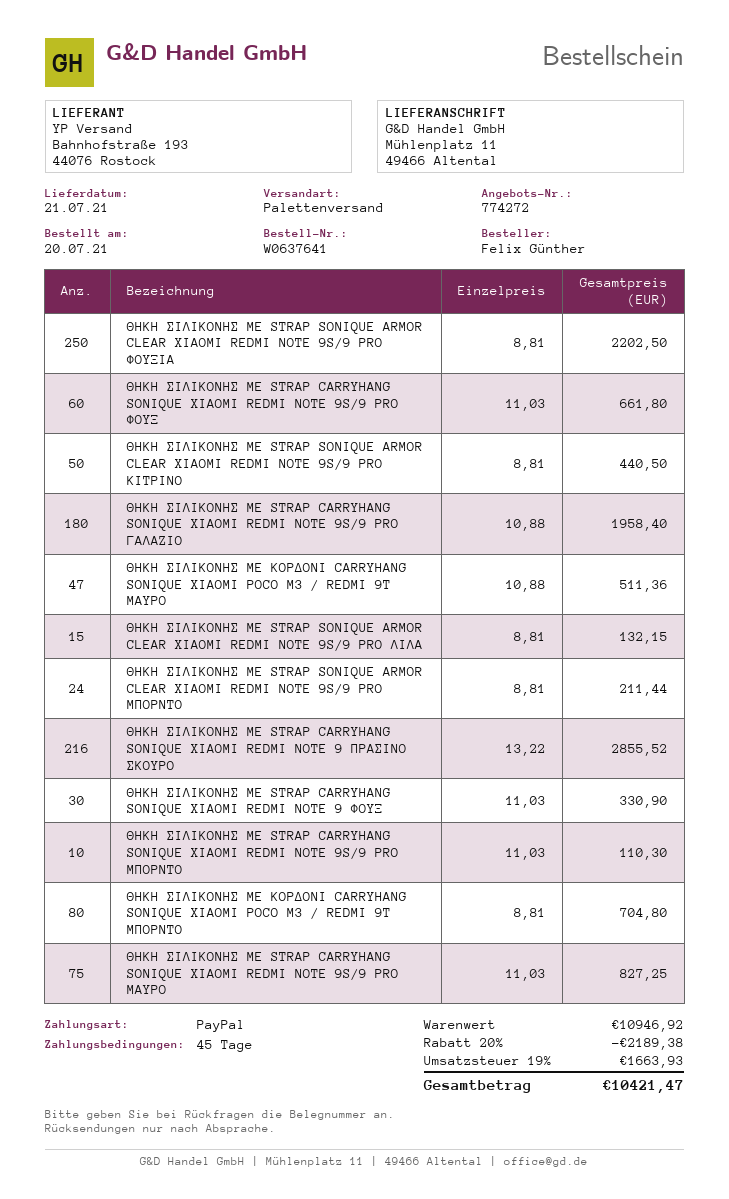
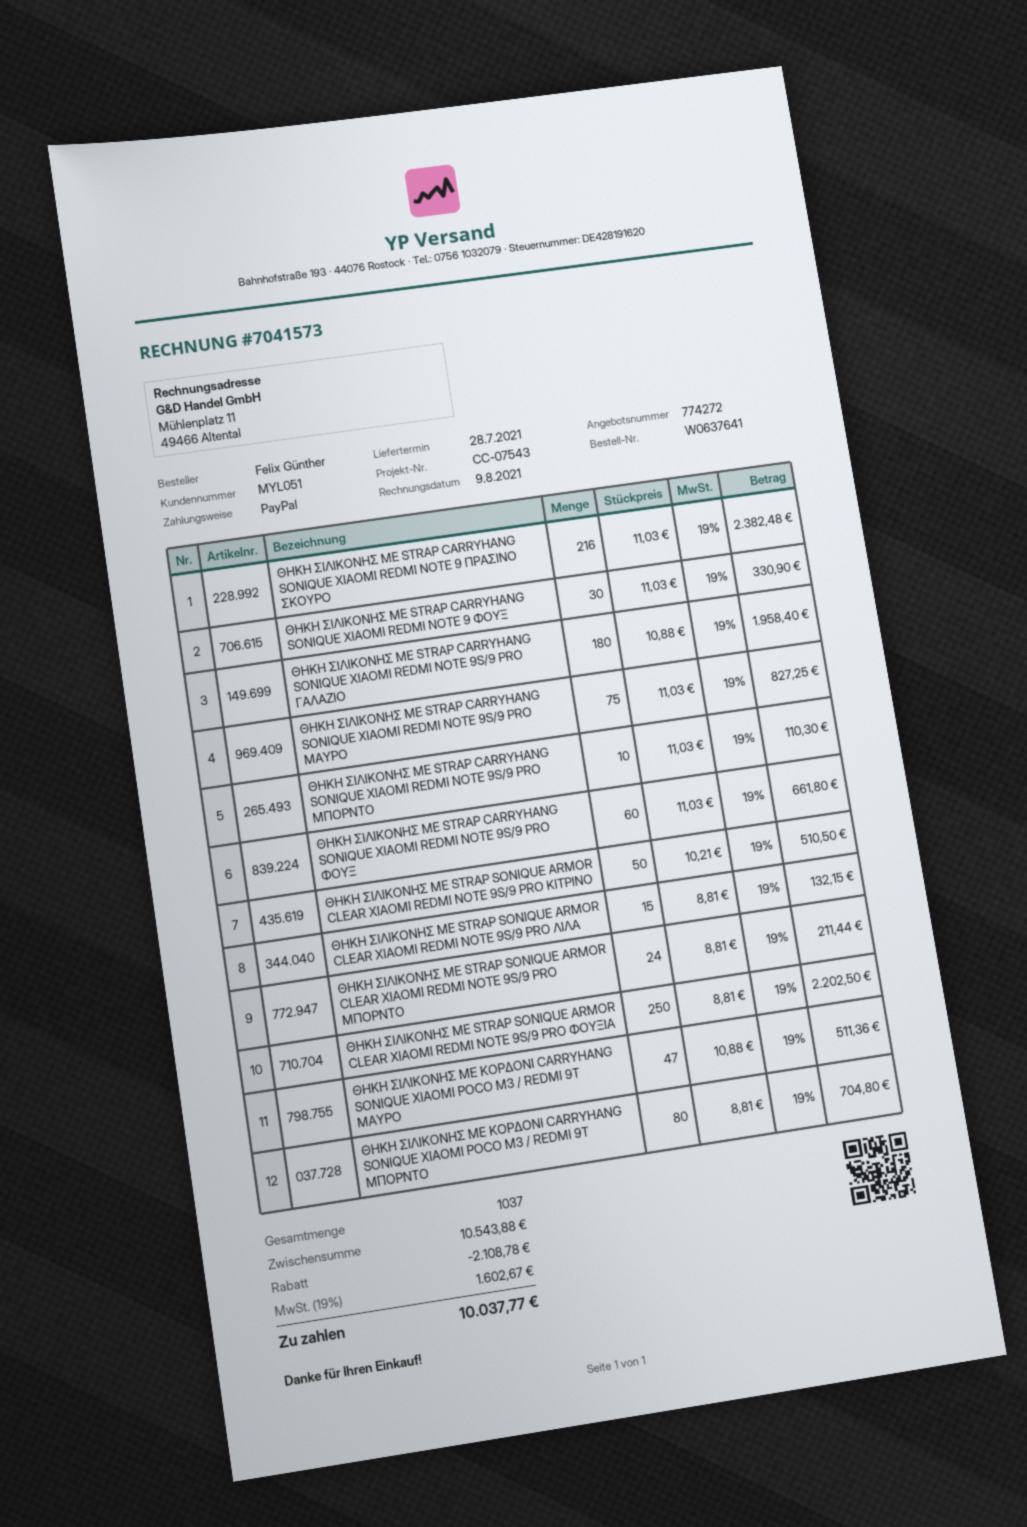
delivery date: 2021-07-21 -> 2021-07-28
ΘΗΚΗ ΣΙΛΙΚΟΝΗΣ ΜΕ STRAP SONIQUE ARMOR CLEAR XIAOMI REDMI NOTE 9S/9 PRO ΚΙΤΡΙΝΟ: 50 x 8.81 = 440.50 -> 50 x 10.21 = 510.50
ΘΗΚΗ ΣΙΛΙΚΟΝΗΣ ΜΕ STRAP CARRYHANG SONIQUE XIAOMI REDMI NOTE 9 ΠΡΑΣΙΝΟ ΣΚΟΥΡΟ: 216 x 13.22 = 2855.52 -> 216 x 11.03 = 2382.48
subtotal: 10946.92 -> 10543.88
discount: 2189.38 -> 2108.78
tax: 19% = 1663.93 -> 19% = 1602.67
total: 10421.47 -> 10037.77

